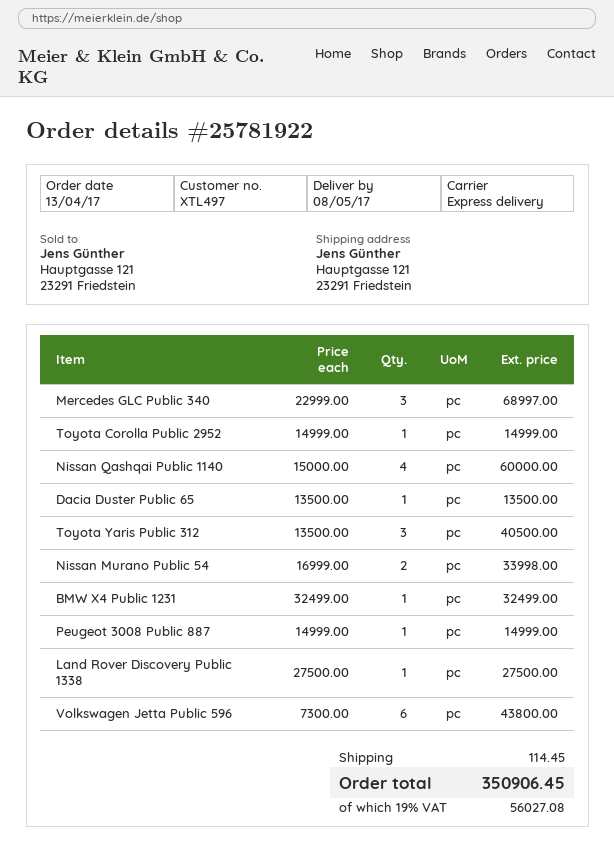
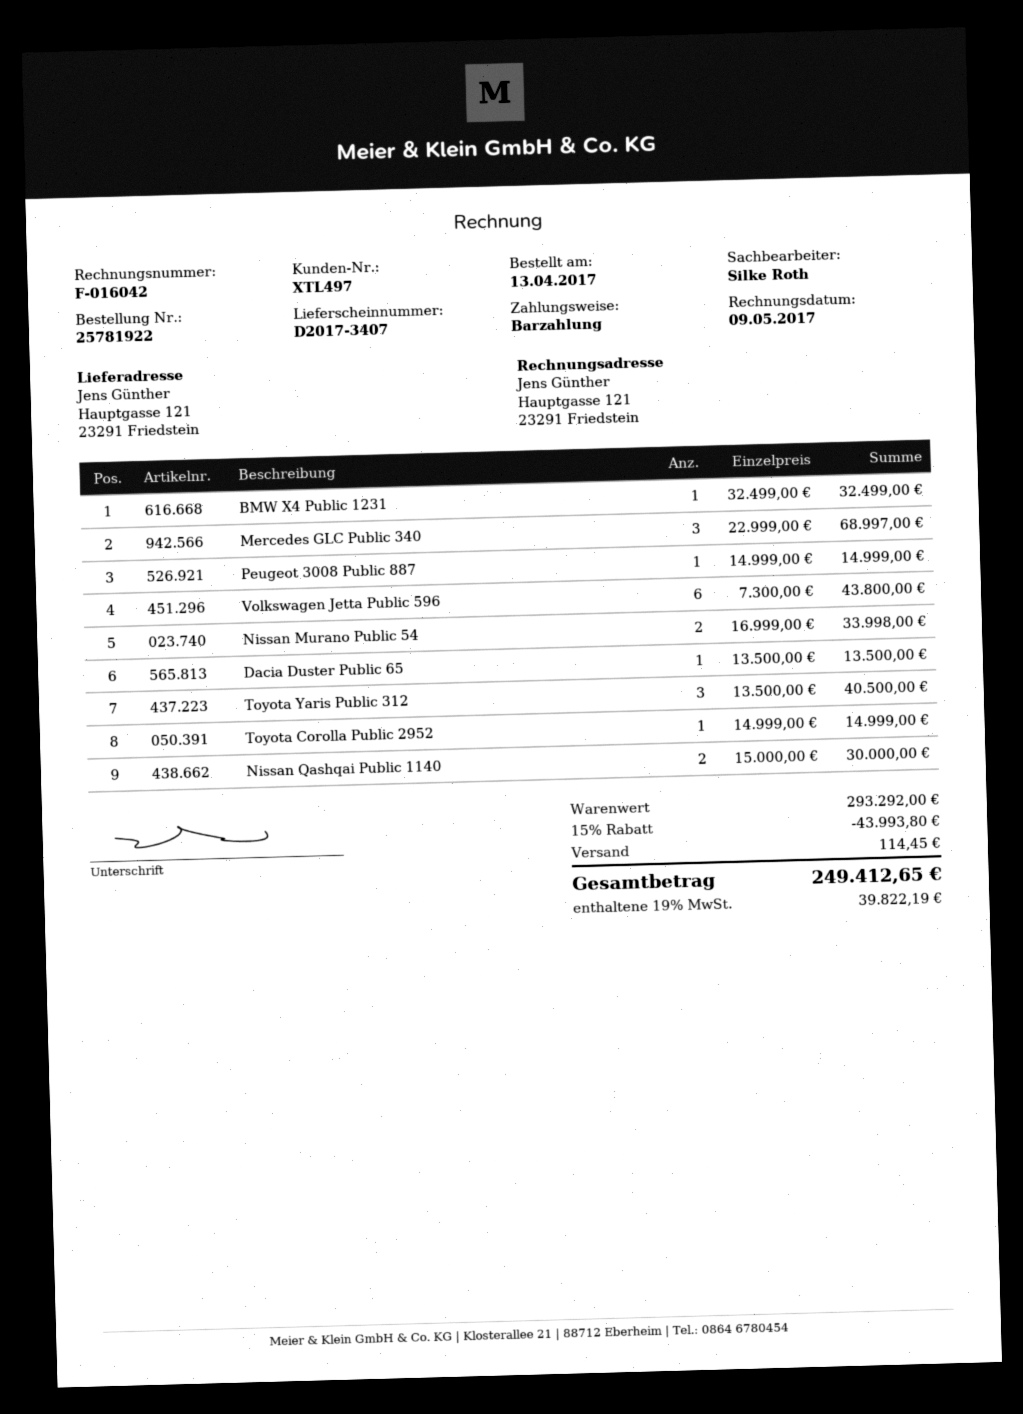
Nissan Qashqai Public 1140: 4 x 15000.00 = 60000.00 -> 2 x 15000.00 = 30000.00
Land Rover Discovery Public 1338: 1 x 27500.00 = 27500.00 -> none
discount: none -> 15% = 43993.80
tax: 19% = 56027.08 -> 19% = 39822.19
total: 350906.45 -> 249412.65

